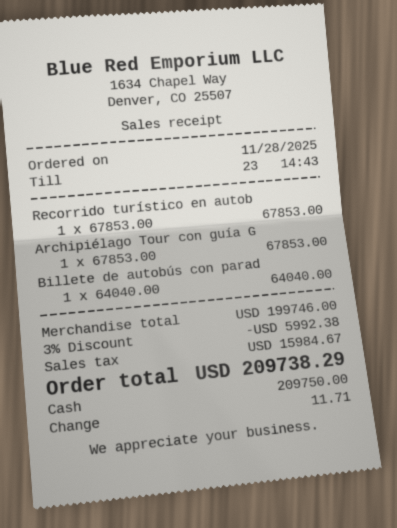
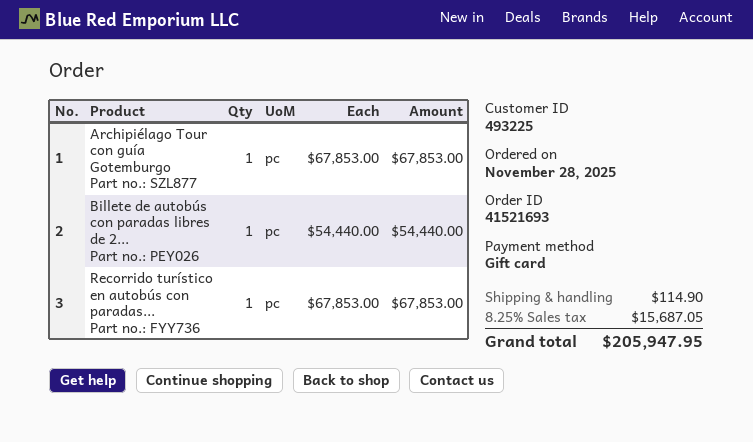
payment method: cash -> gift card
Billete de autobús con parad: 1 x 64040.00 = 64040.00 -> 1 x 54440.00 = 54440.00
discount: 3% = 5992.38 -> none
shipping: none -> 114.90
tax: 15984.67 -> 15687.05
total: 209738.29 -> 205947.95

